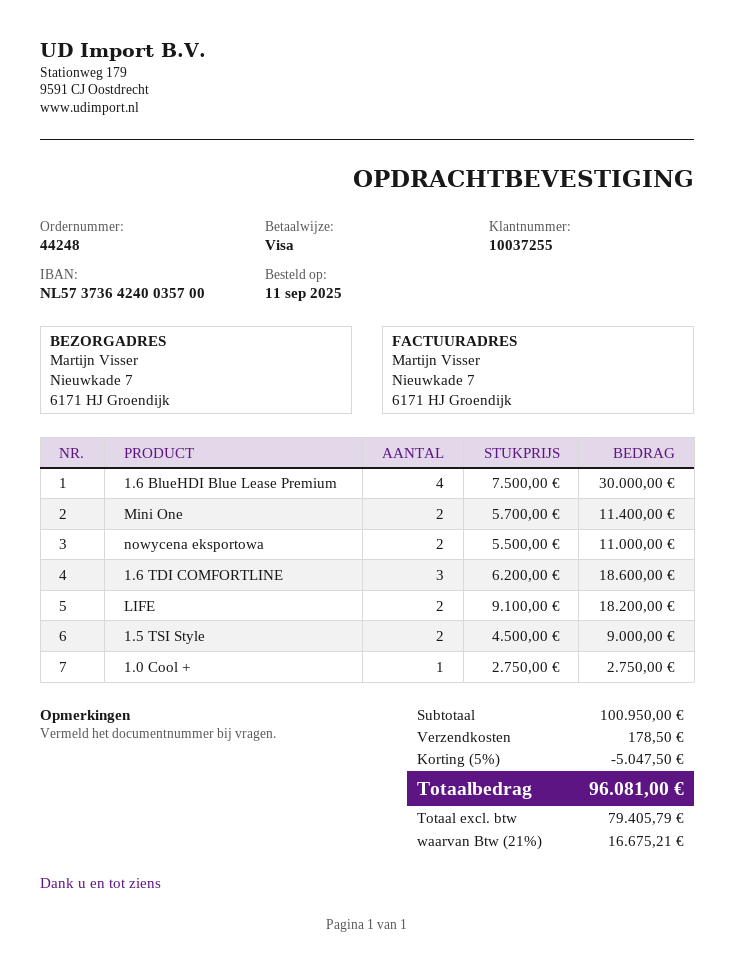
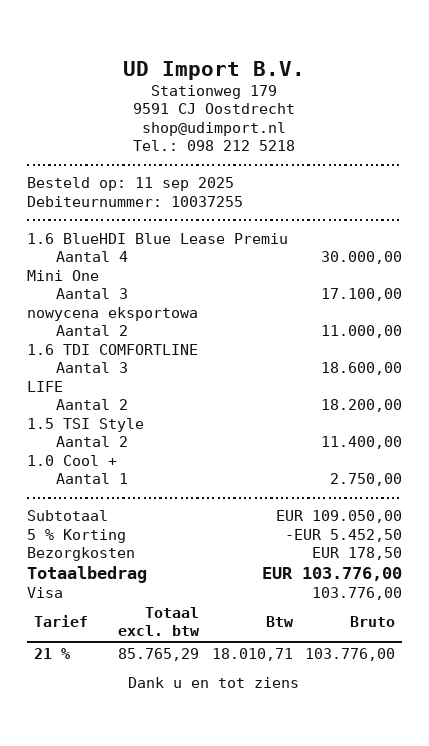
Mini One: 2 for 11400.00 -> 3 for 17100.00
1.5 TSI Style: 2 for 9000.00 -> 2 for 11400.00
subtotal: 100950.00 -> 109050.00
discount: 5% = 5047.50 -> 5% = 5452.50
net: 79405.79 -> 85765.29
tax: 21% = 16675.21 -> 21% = 18010.71
total: 96081.00 -> 103776.00

